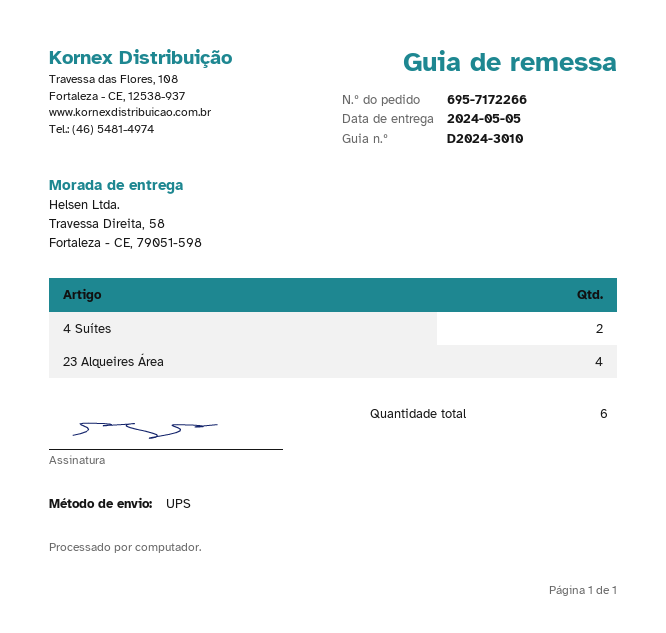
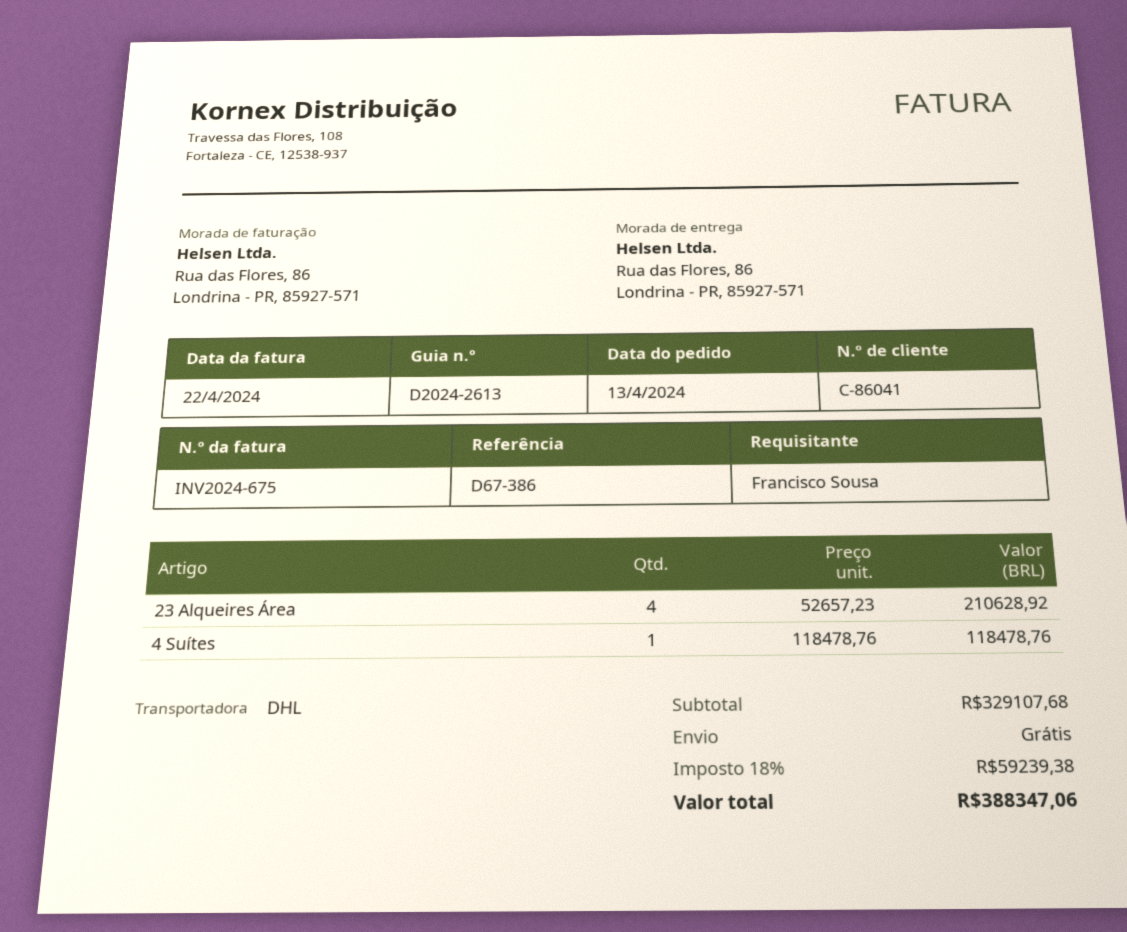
delivery note number: D2024-3010 -> D2024-2613
shipping method: UPS -> DHL
ship to: Travessa Direita, 58, Fortaleza - CE, 79051-598 -> Rua das Flores, 86, Londrina - PR, 85927-571
4 Suítes: 2 -> 1

